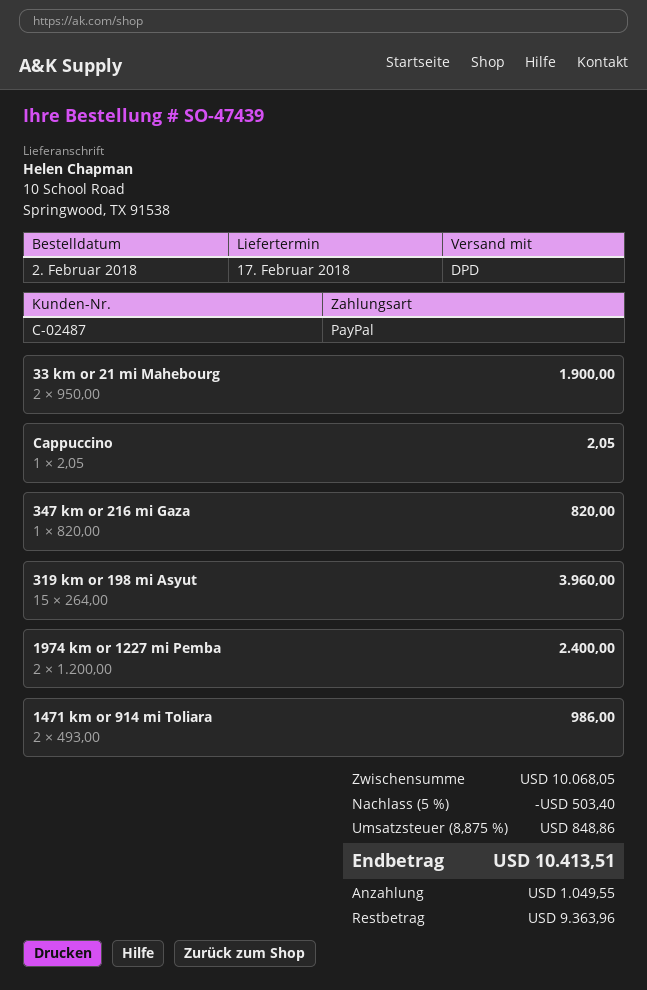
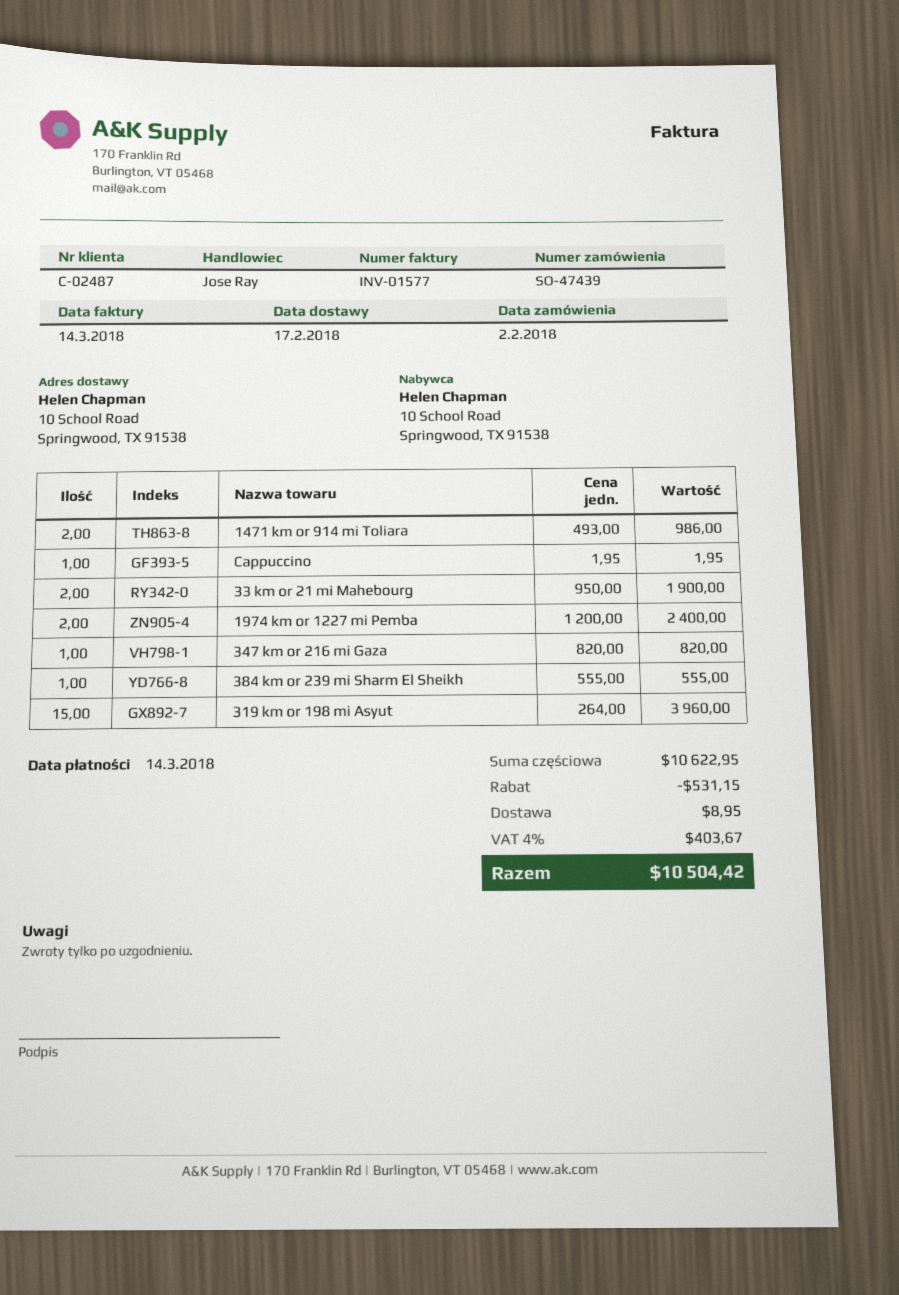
Cappuccino: 1 x 2.05 = 2.05 -> 1 x 1.95 = 1.95
384 km or 239 mi Sharm El Sheikh: none -> 1 x 555.00 = 555.00
subtotal: 10068.05 -> 10622.95
discount: 503.40 -> 531.15
shipping: none -> 8.95
tax: 8.875% = 848.86 -> 4% = 403.67
total: 10413.51 -> 10504.42

